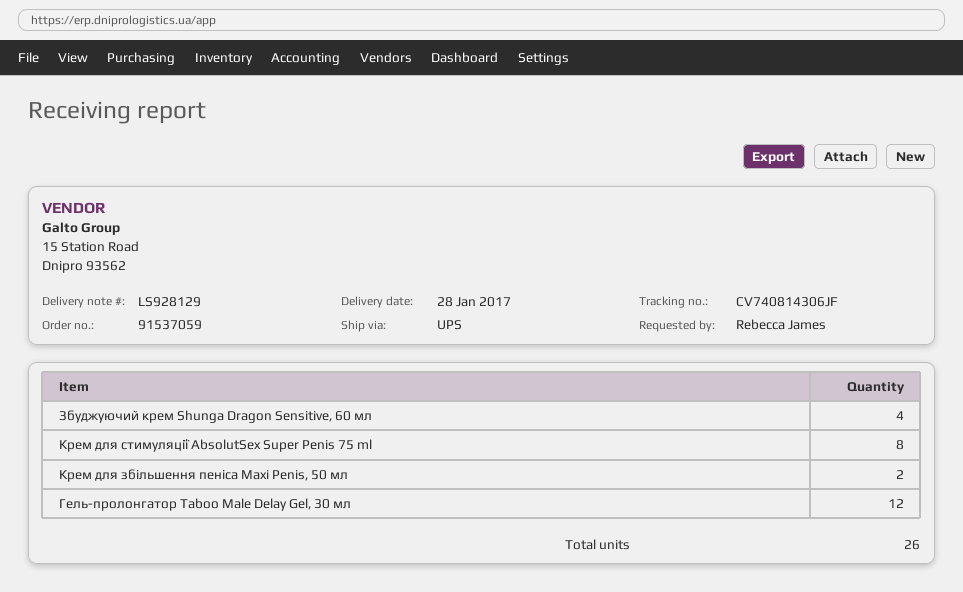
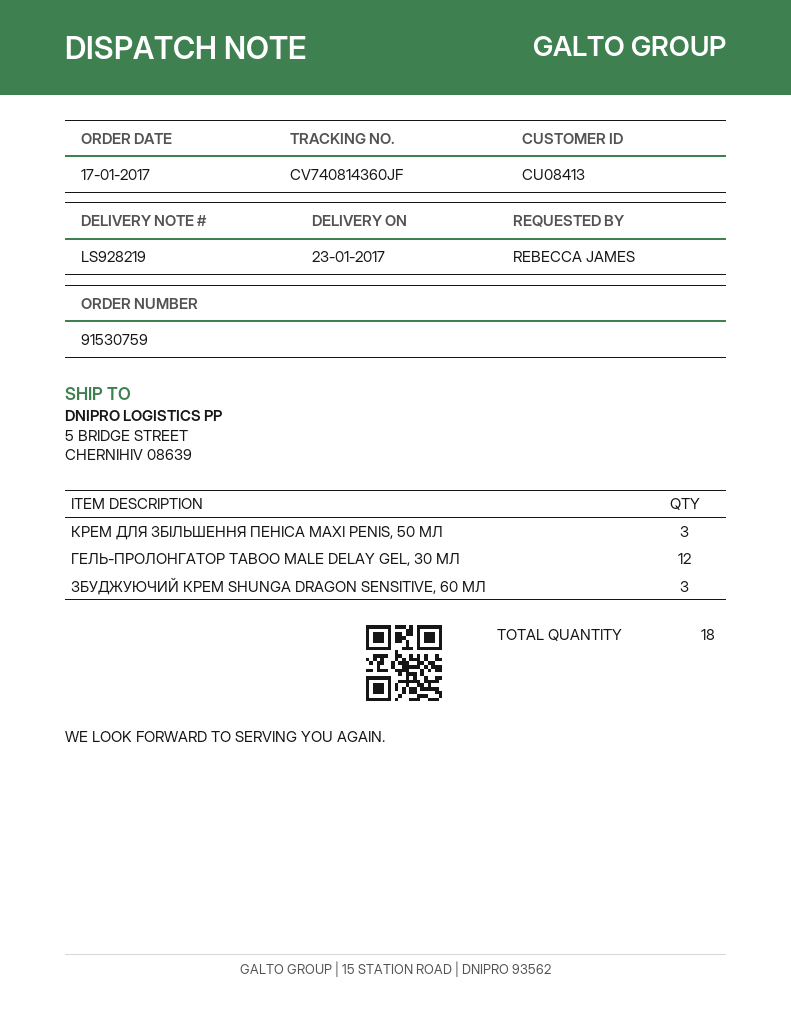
order number: 91537059 -> 91530759
delivery note number: LS928129 -> LS928219
delivery date: 2017-01-28 -> 2017-01-23
tracking number: CV740814306JF -> CV740814360JF
Збуджуючий крем Shunga Dragon Sensitive, 60 мл: 4 -> 3
Крем для стимуляції AbsolutSex Super Penis 75 ml: 8 -> none
Крем для збільшення пеніса Maxi Penis, 50 мл: 2 -> 3
total quantity: 26 -> 18

